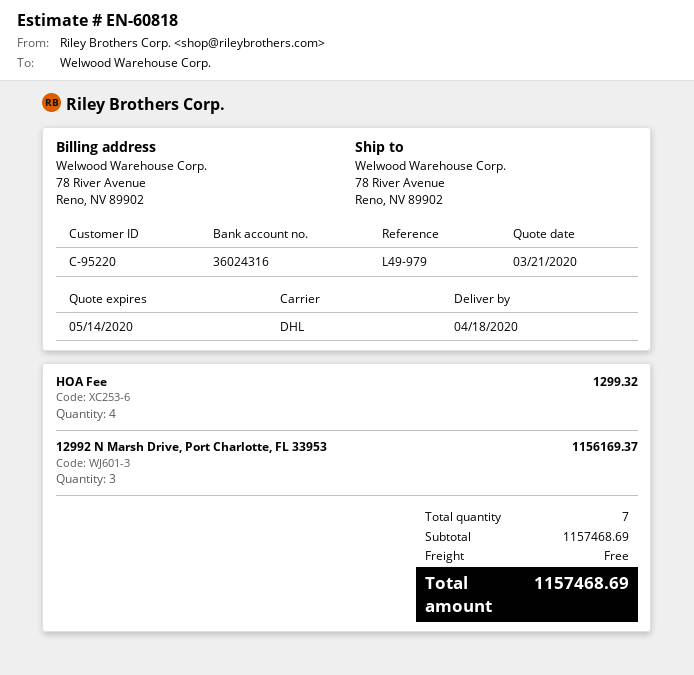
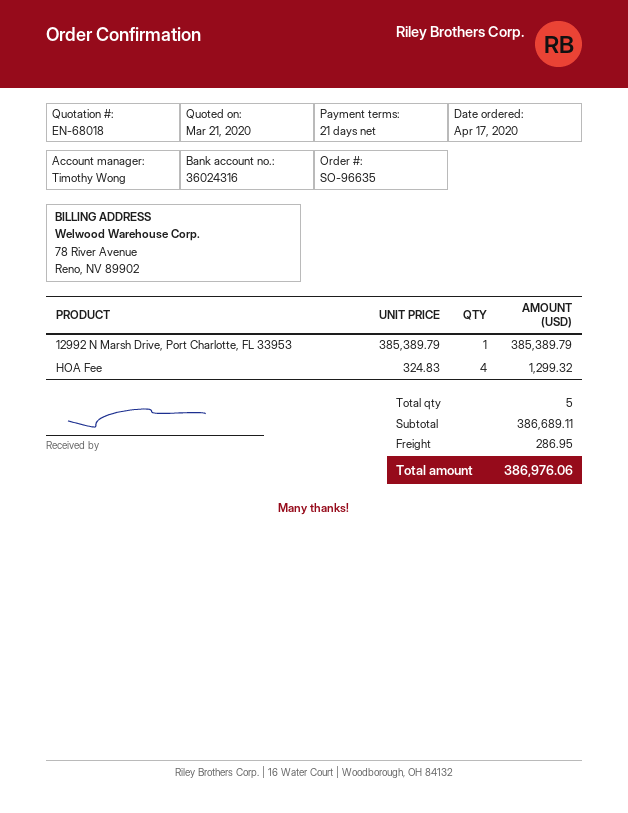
quote number: EN-60818 -> EN-68018
12992 N Marsh Drive, Port Charlotte, FL 33953: 3 for 1156169.37 -> 1 for 385389.79
total quantity: 7 -> 5
subtotal: 1157468.69 -> 386689.11
shipping: 0.00 -> 286.95
total: 1157468.69 -> 386976.06

